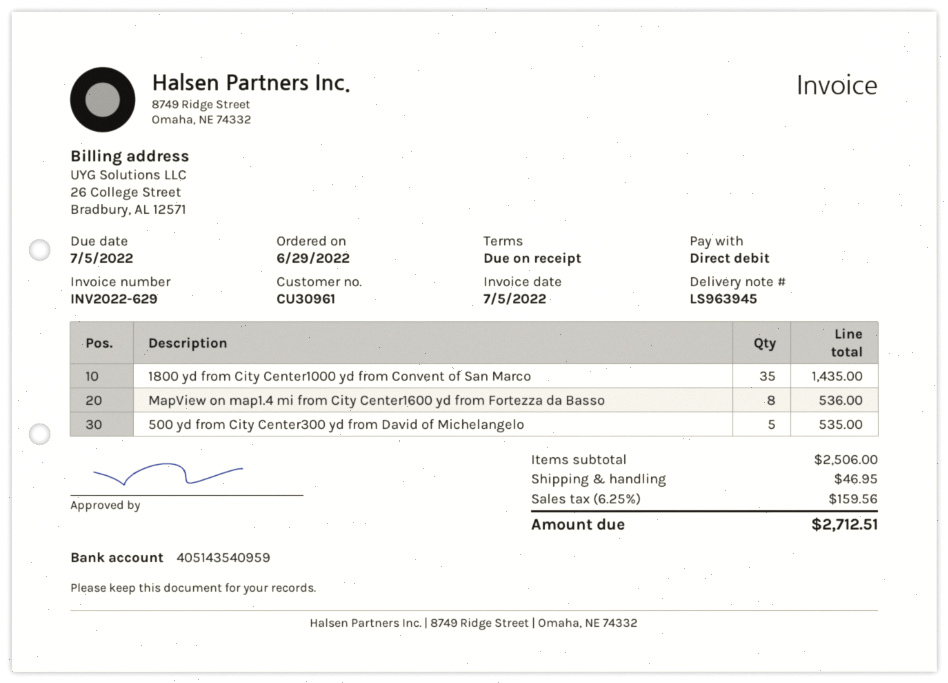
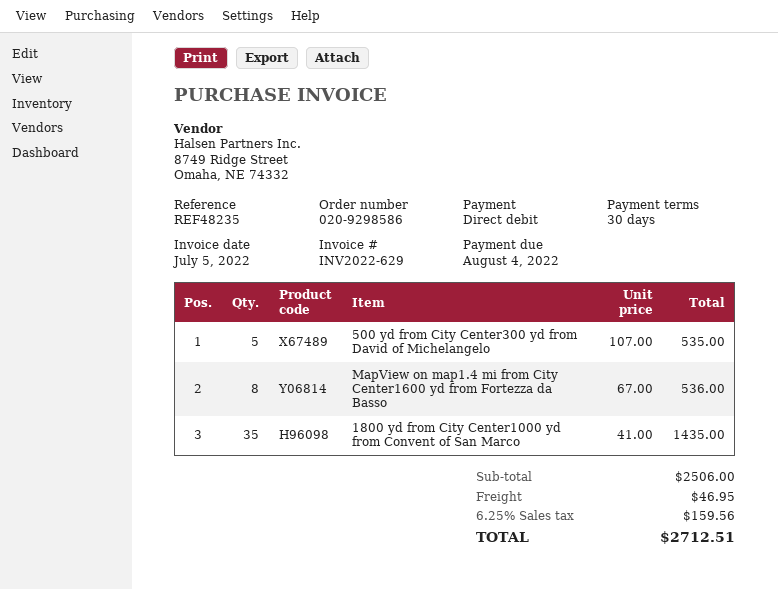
payment terms: on receipt -> 30 days
due date: 2022-07-05 -> 2022-08-04

